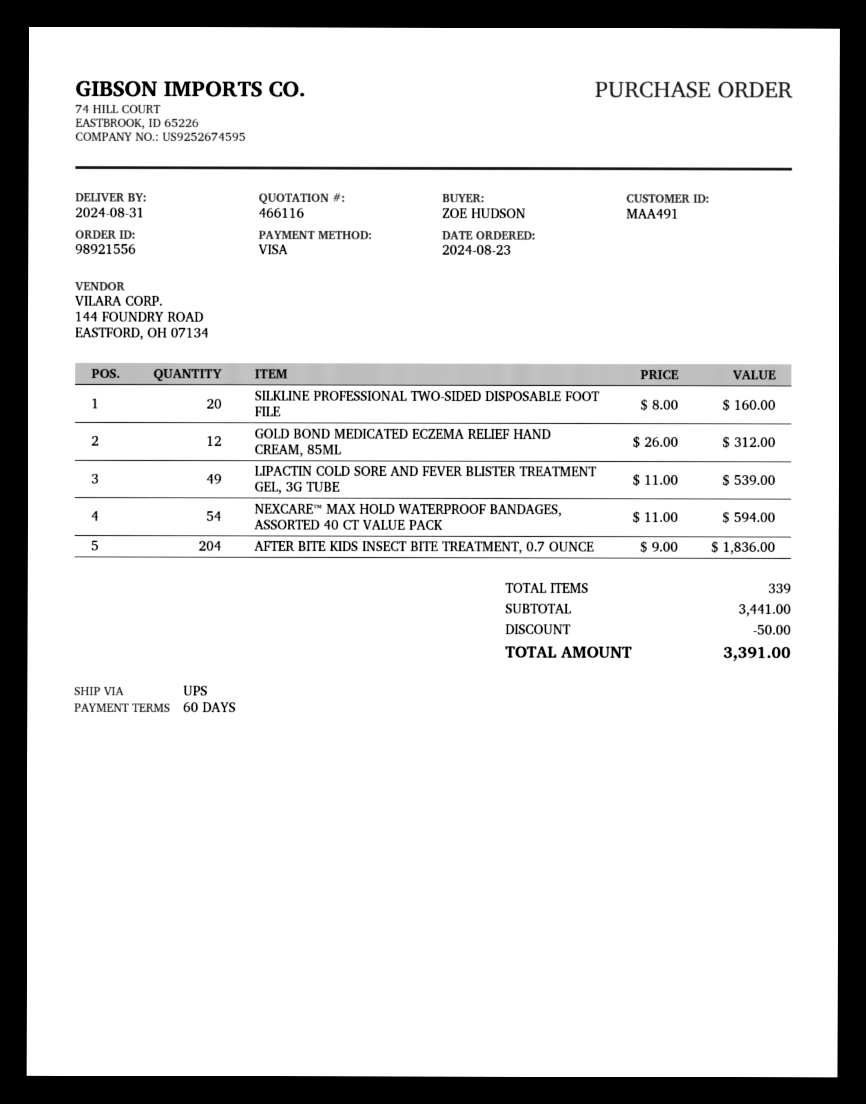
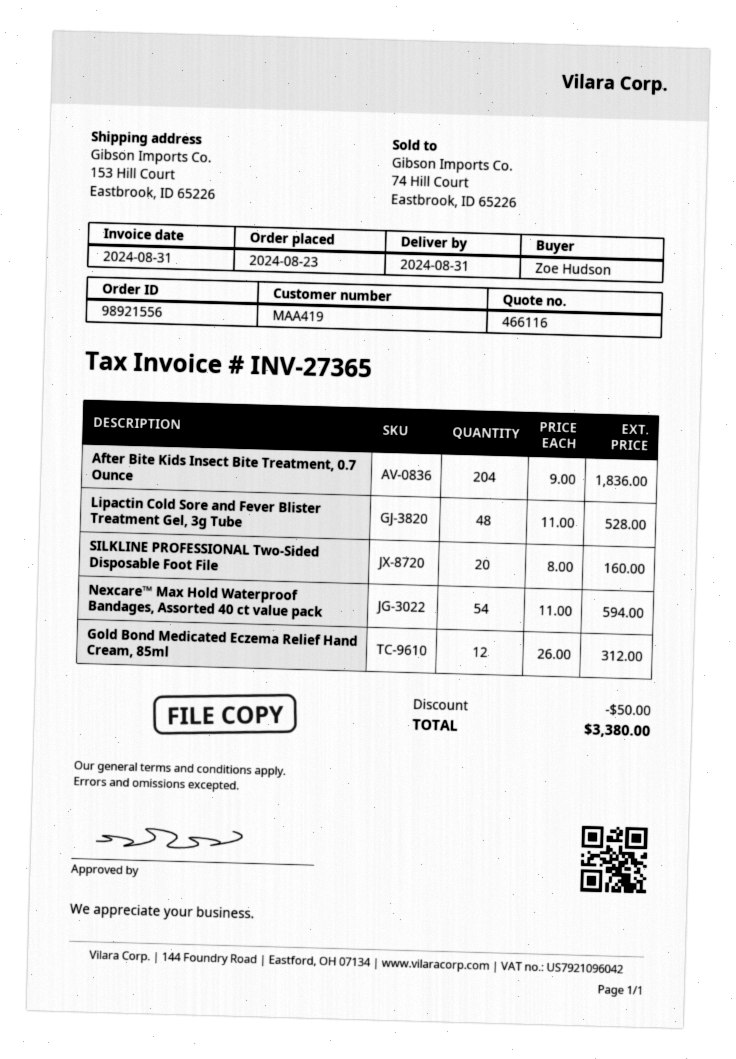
customer number: MAA491 -> MAA419
LIPACTIN COLD SORE AND FEVER BLISTER TREATMENT GEL, 3G TUBE: 49 x 11.00 = 539.00 -> 48 x 11.00 = 528.00
total: 3391.00 -> 3380.00

